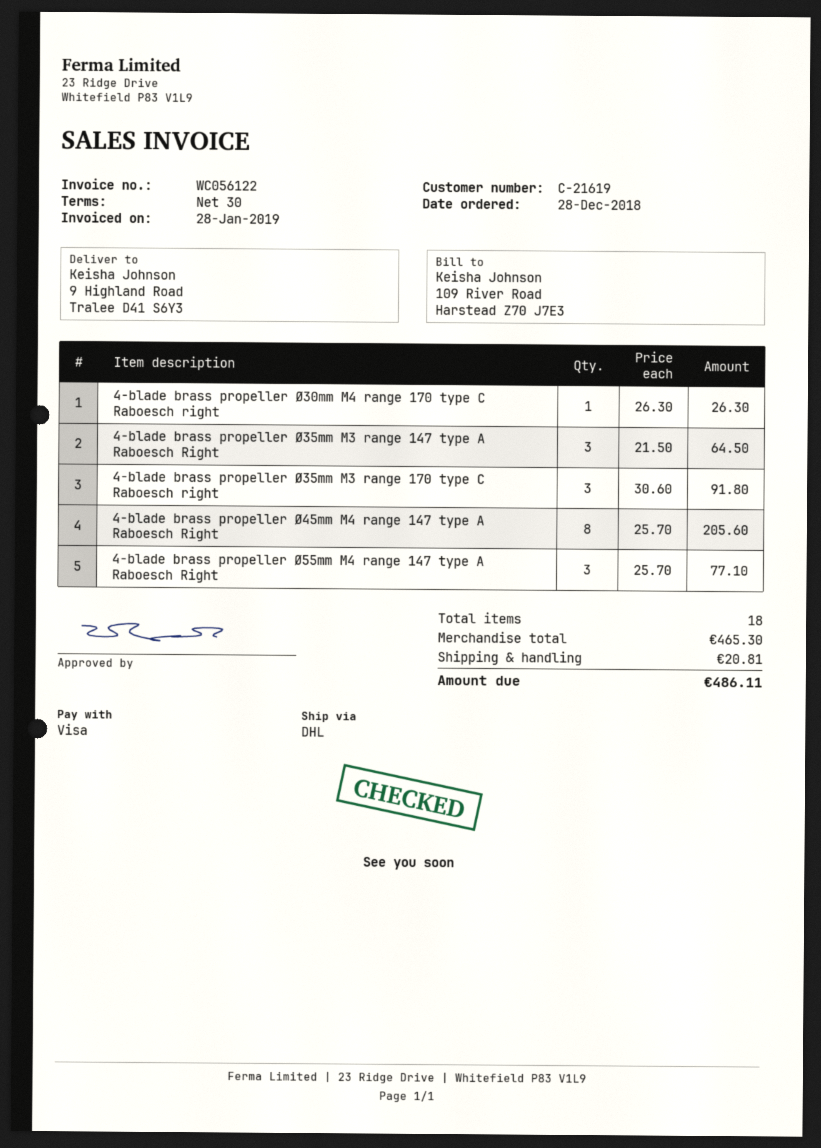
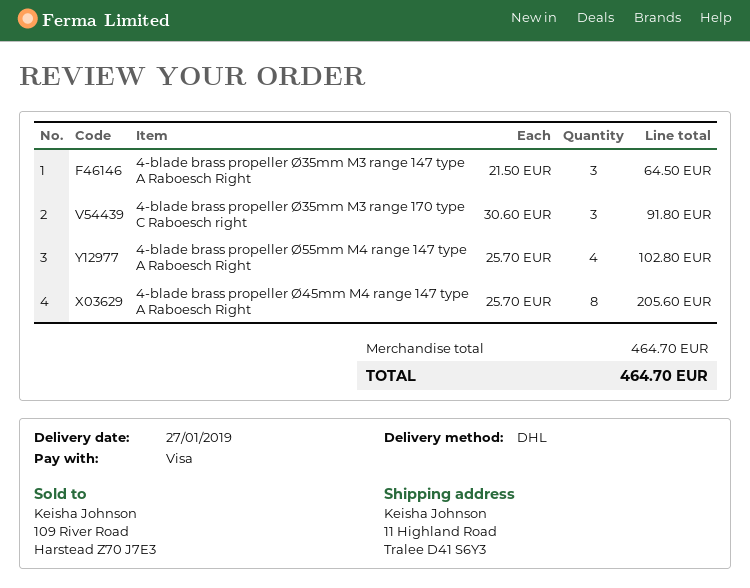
ship to: 9 Highland Road, Tralee D41 S6Y3 -> 11 Highland Road, Tralee D41 S6Y3
4-blade brass propeller Ø30mm M4 range 170 type C Raboesch right: 1 x 26.30 = 26.30 -> none
4-blade brass propeller Ø55mm M4 range 147 type A Raboesch Right: 3 x 25.70 = 77.10 -> 4 x 25.70 = 102.80
subtotal: 465.30 -> 464.70
shipping: 20.81 -> none
total: 486.11 -> 464.70

